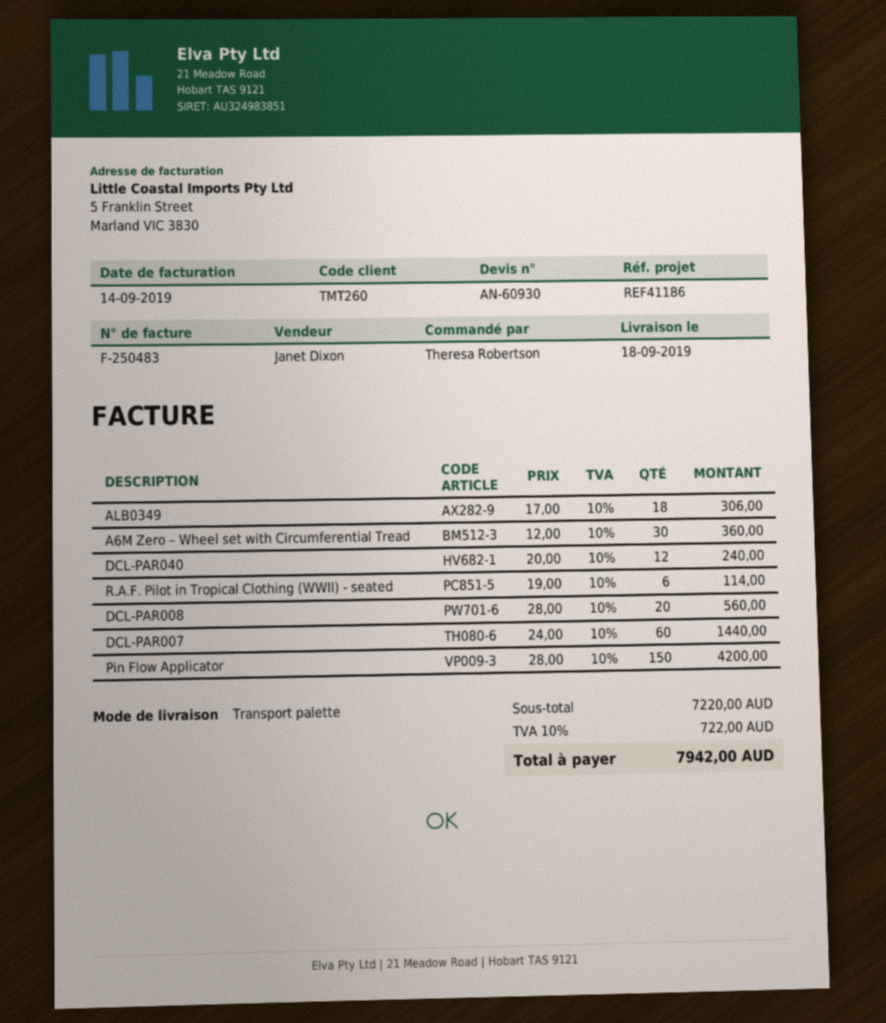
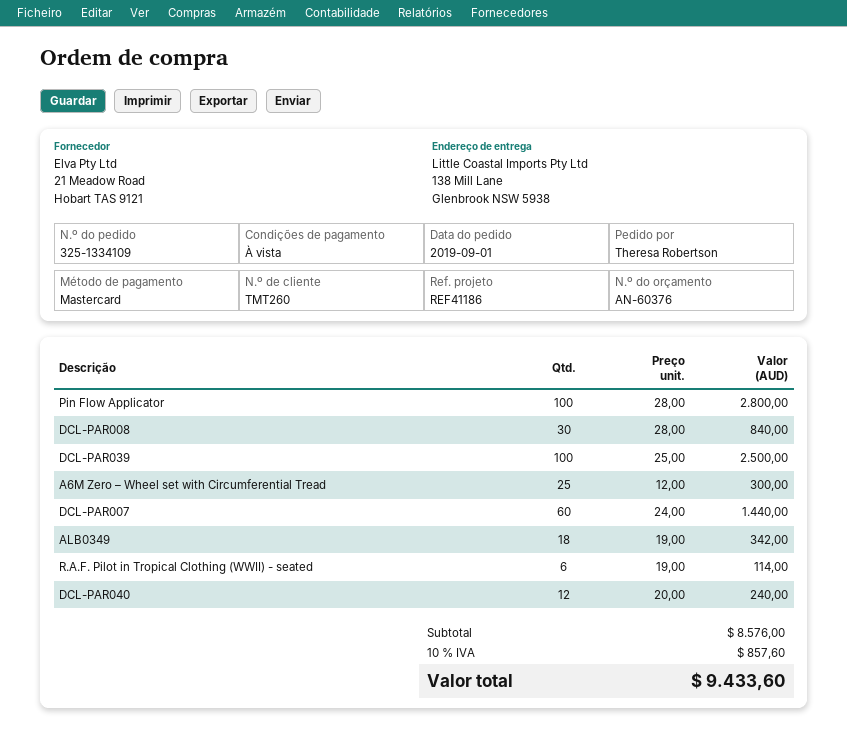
quote number: AN-60930 -> AN-60376
ALB0349: 18 x 17.00 = 306.00 -> 18 x 19.00 = 342.00
A6M Zero – Wheel set with Circumferential Tread: 30 x 12.00 = 360.00 -> 25 x 12.00 = 300.00
DCL-PAR008: 20 x 28.00 = 560.00 -> 30 x 28.00 = 840.00
Pin Flow Applicator: 150 x 28.00 = 4200.00 -> 100 x 28.00 = 2800.00
DCL-PAR039: none -> 100 x 25.00 = 2500.00
subtotal: 7220.00 -> 8576.00
tax: 10% = 722.00 -> 10% = 857.60
total: 7942.00 -> 9433.60

